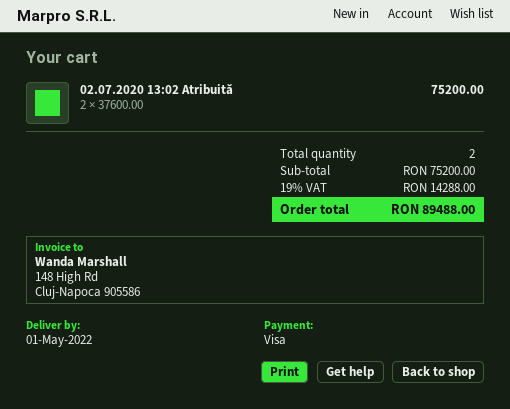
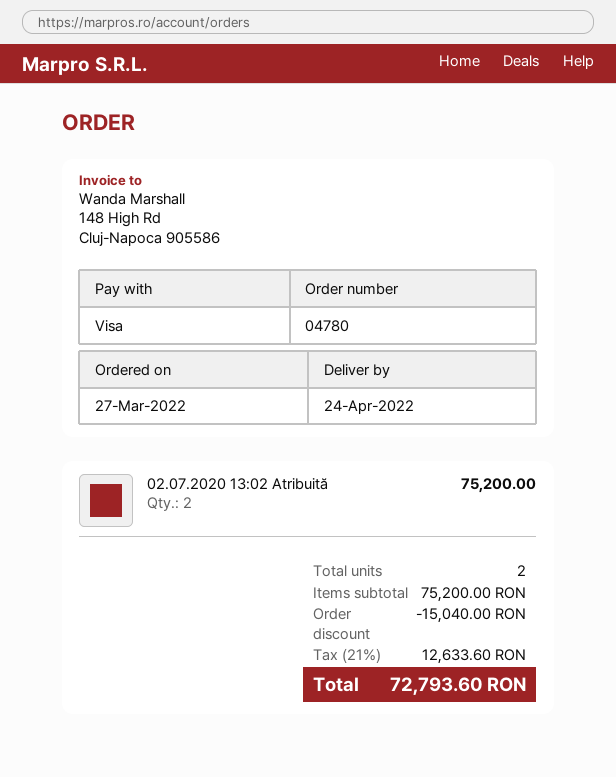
delivery date: 2022-05-01 -> 2022-04-24
discount: none -> 15040.00
tax: 19% = 14288.00 -> 21% = 12633.60
total: 89488.00 -> 72793.60

